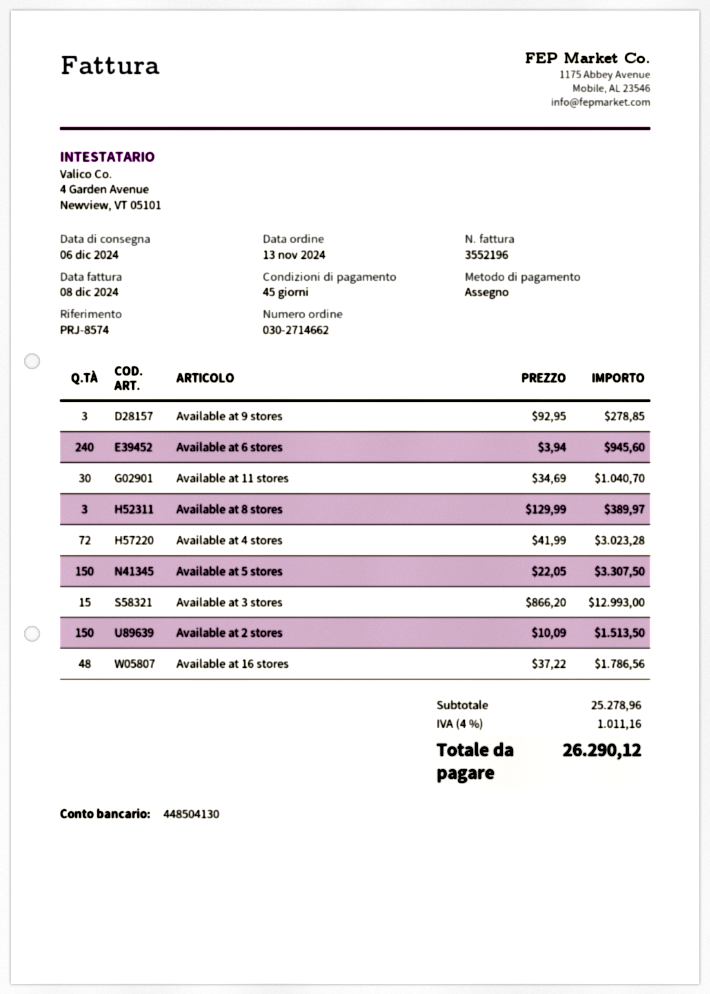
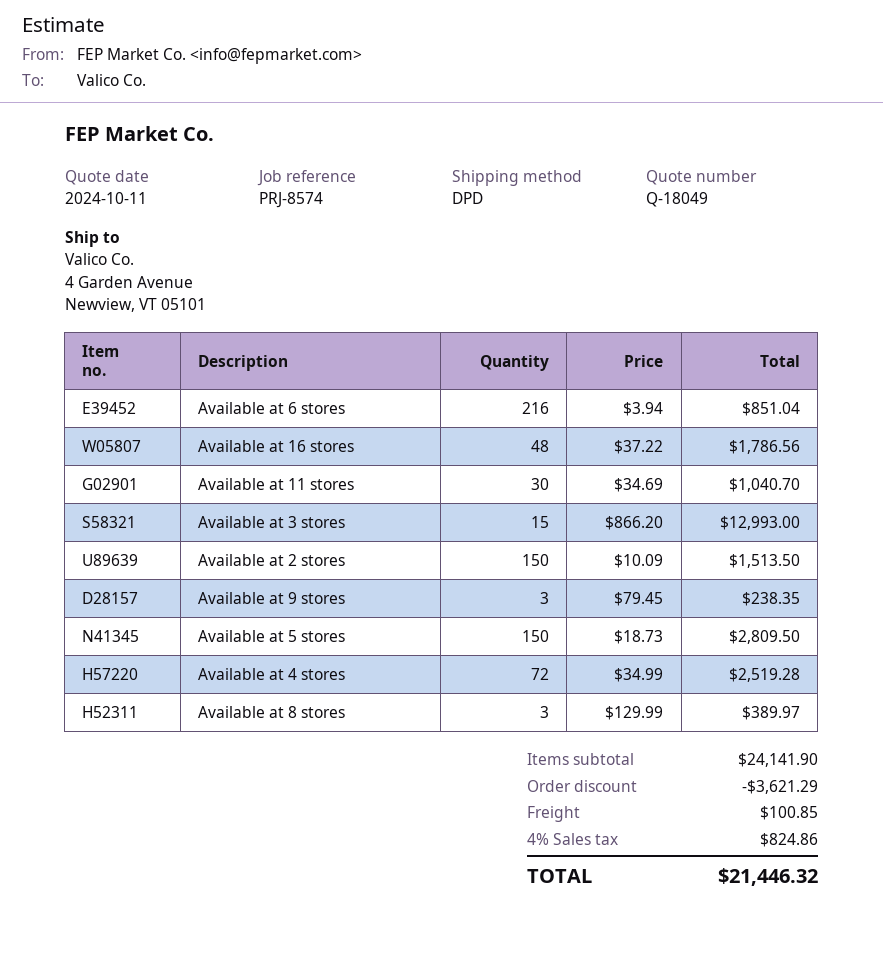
Available at 9 stores: 3 x 92.95 = 278.85 -> 3 x 79.45 = 238.35
Available at 6 stores: 240 x 3.94 = 945.60 -> 216 x 3.94 = 851.04
Available at 4 stores: 72 x 41.99 = 3023.28 -> 72 x 34.99 = 2519.28
Available at 5 stores: 150 x 22.05 = 3307.50 -> 150 x 18.73 = 2809.50
subtotal: 25278.96 -> 24141.90
discount: none -> 3621.29
shipping: none -> 100.85
tax: 4% = 1011.16 -> 4% = 824.86
total: 26290.12 -> 21446.32

